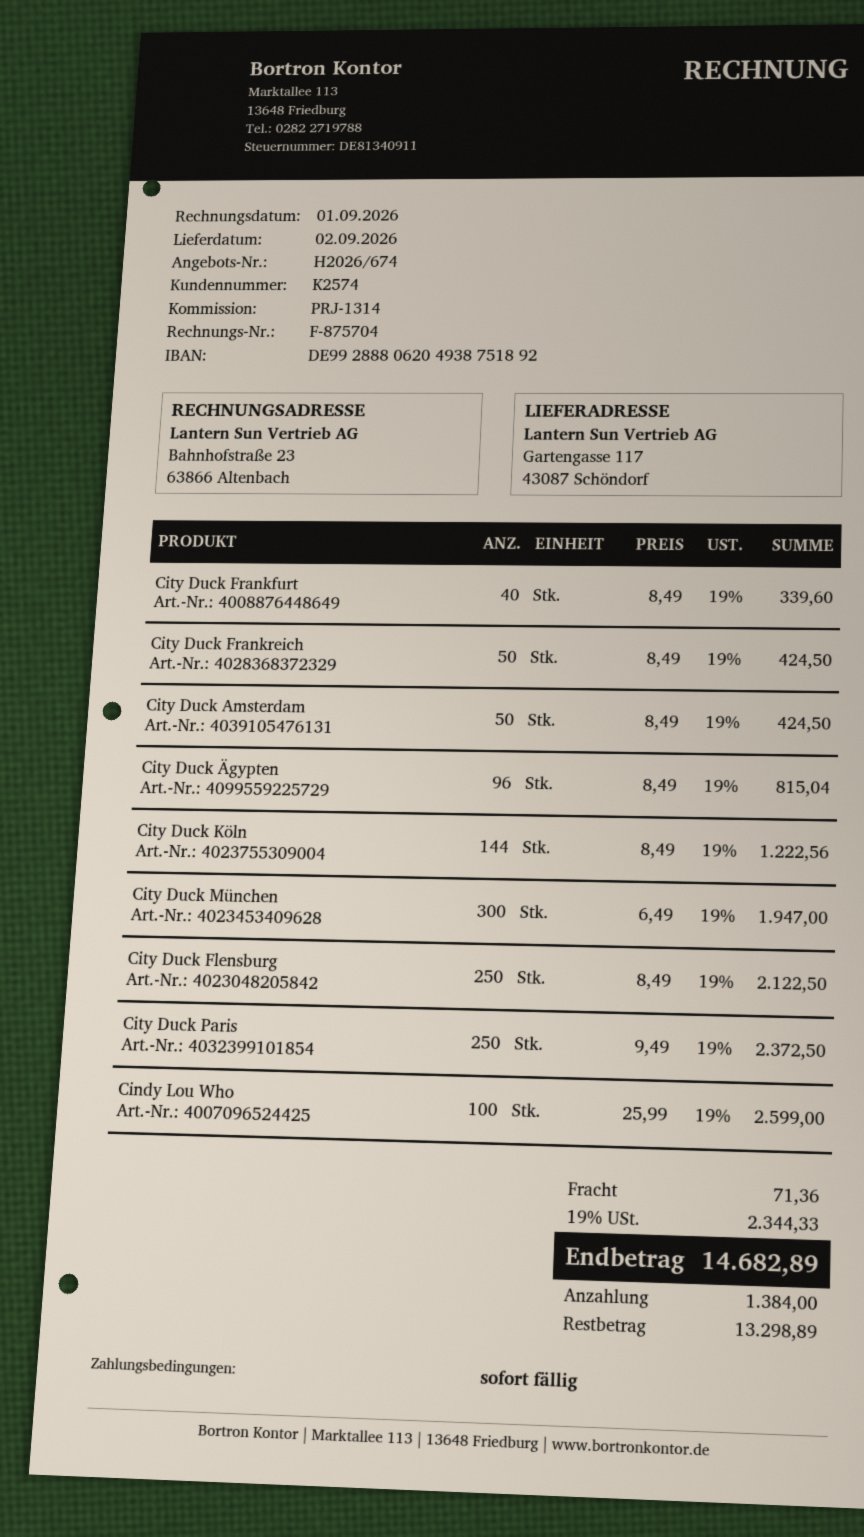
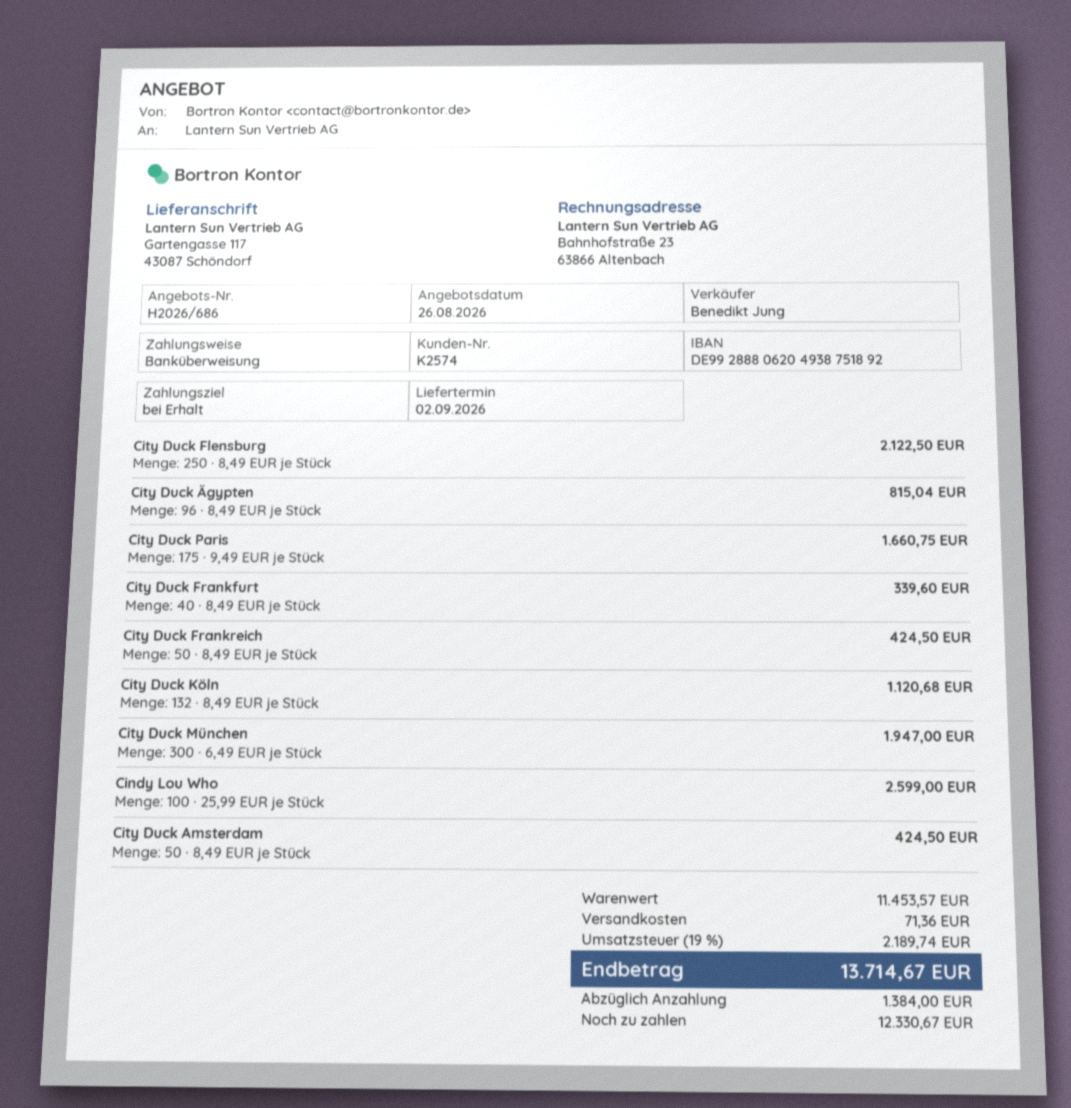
quote number: H2026/674 -> H2026/686
City Duck Köln: 144 x 8.49 = 1222.56 -> 132 x 8.49 = 1120.68
City Duck Paris: 250 x 9.49 = 2372.50 -> 175 x 9.49 = 1660.75
tax: 19% = 2344.33 -> 19% = 2189.74
total: 14682.89 -> 13714.67
balance: 13298.89 -> 12330.67

